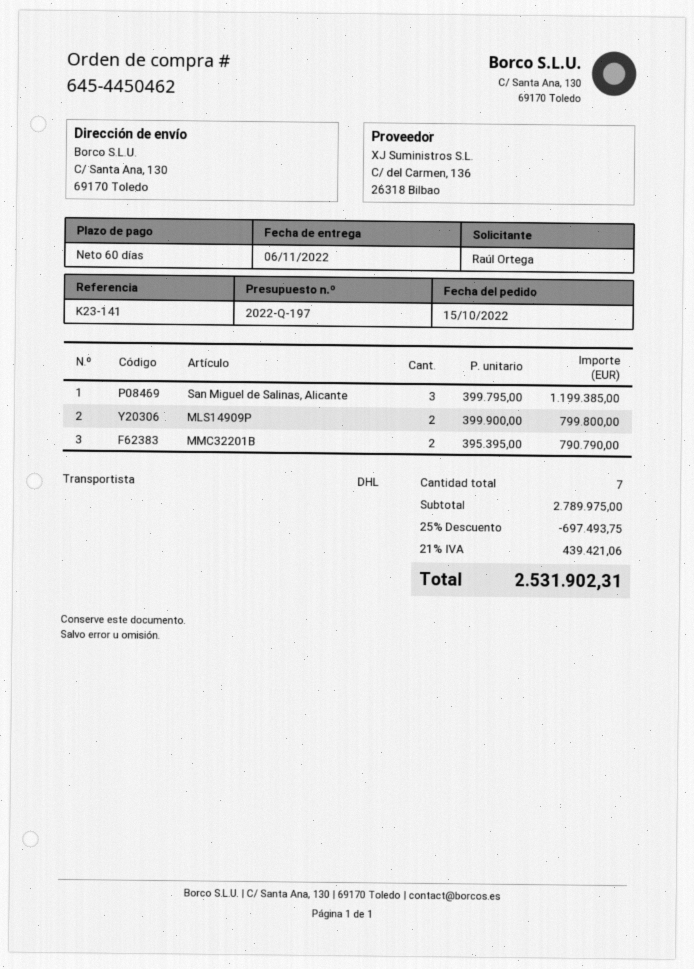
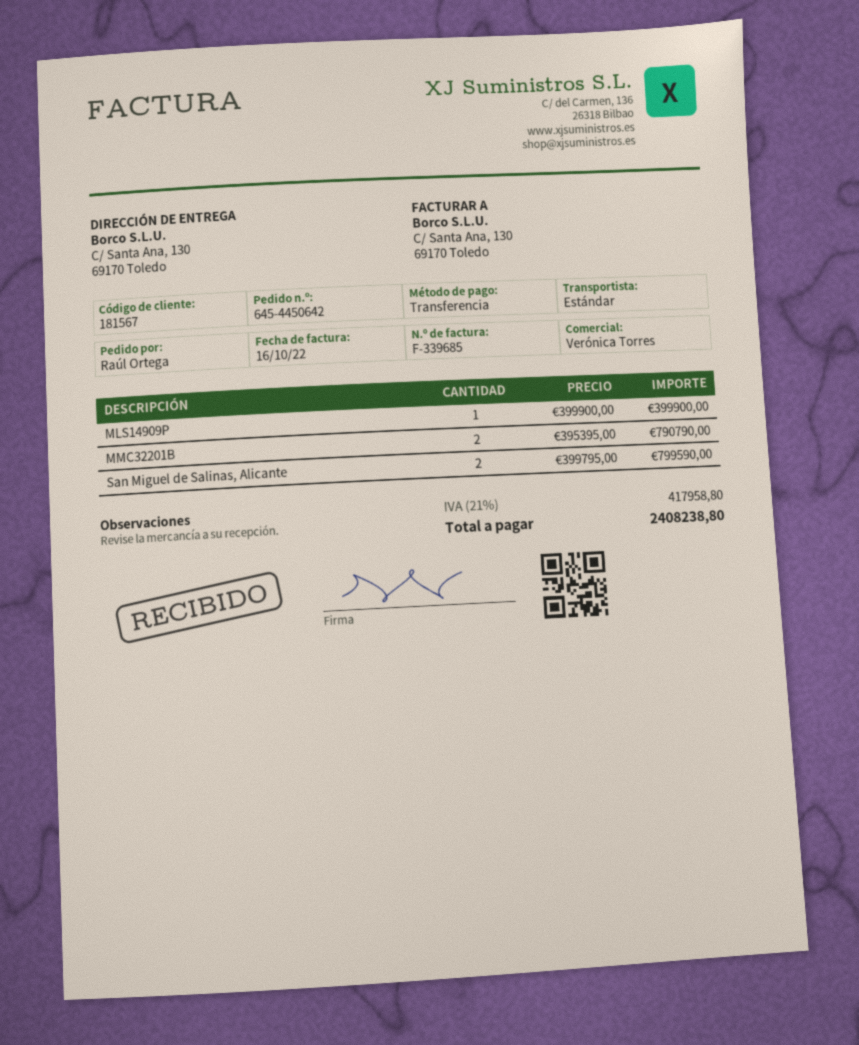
order number: 645-4450462 -> 645-4450642
shipping method: DHL -> standard
San Miguel de Salinas, Alicante: 3 x 399795.00 = 1199385.00 -> 2 x 399795.00 = 799590.00
MLS14909P: 2 x 399900.00 = 799800.00 -> 1 x 399900.00 = 399900.00
discount: 25% = 697493.75 -> none
tax: 21% = 439421.06 -> 21% = 417958.80
total: 2531902.31 -> 2408238.80

